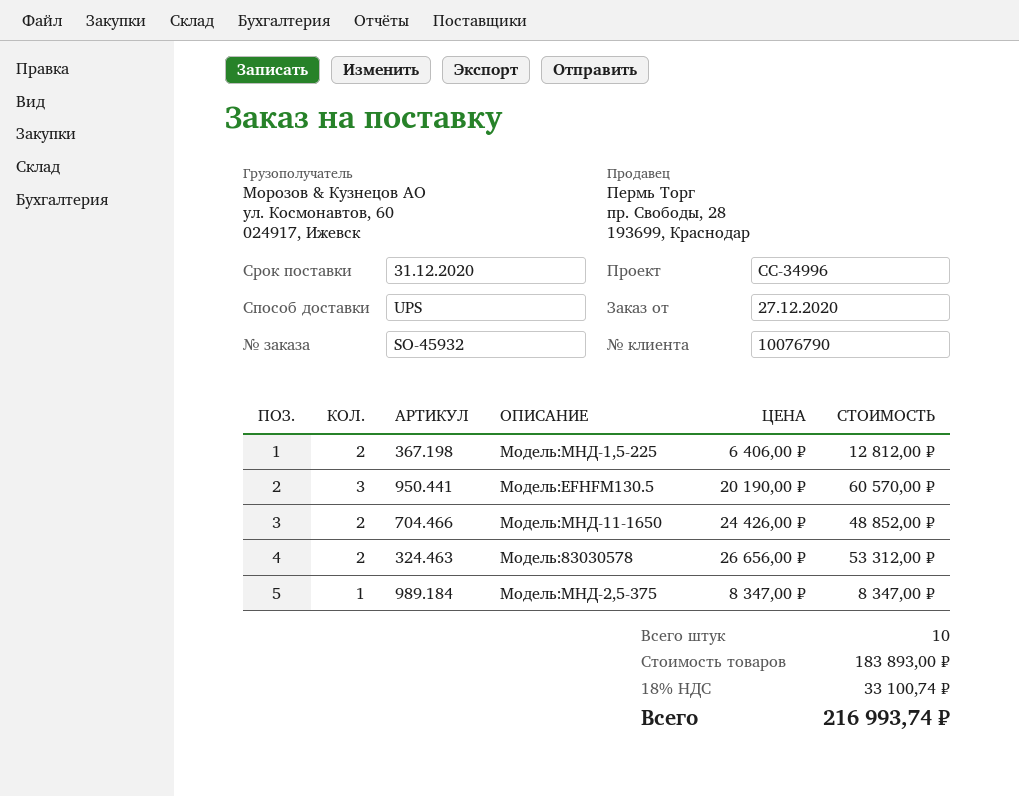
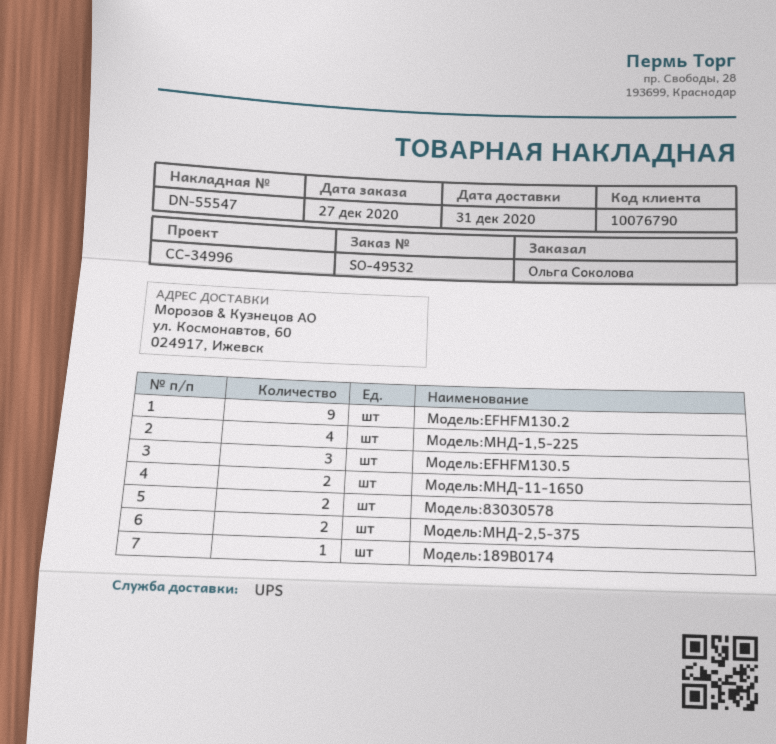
order number: SO-45932 -> SO-49532
Модель:МНД-1,5-225: 2 -> 4
Модель:МНД-2,5-375: 1 -> 2
Модель:EFHFM130.2: none -> 9
Модель:189B0174: none -> 1

